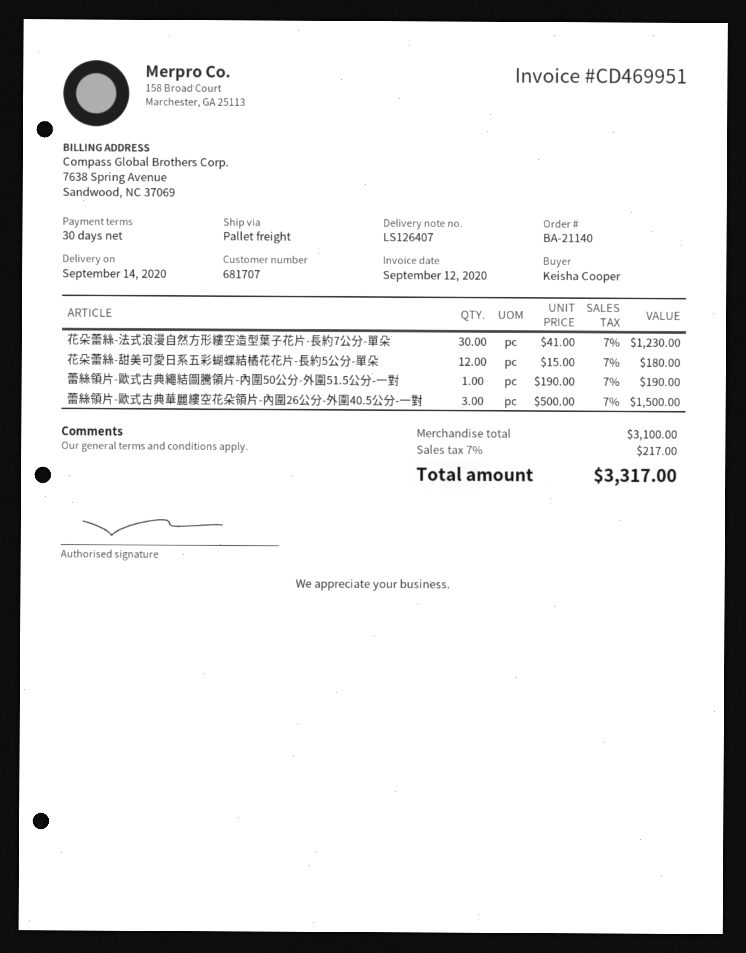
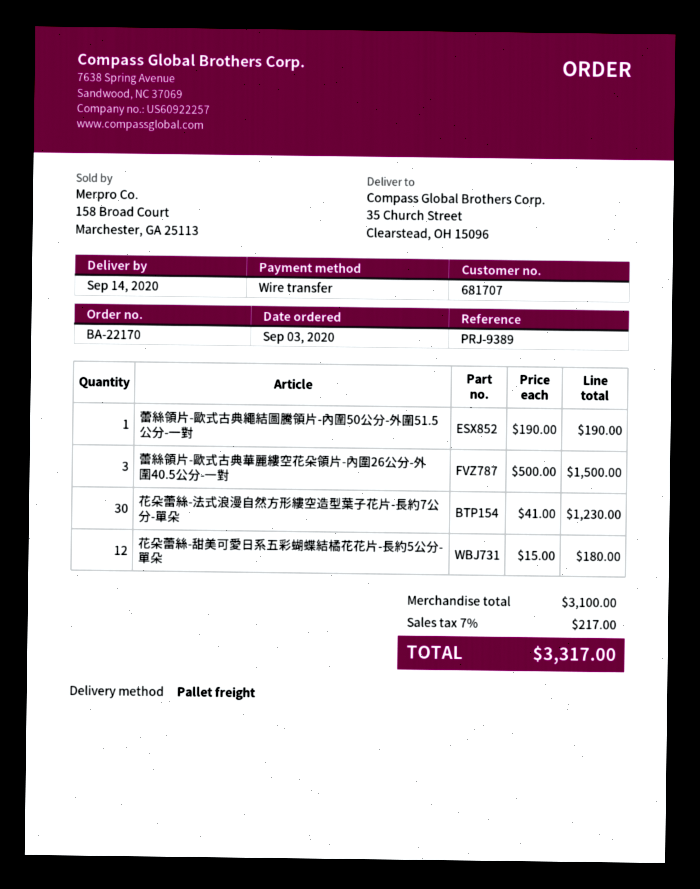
order number: BA-21140 -> BA-22170

